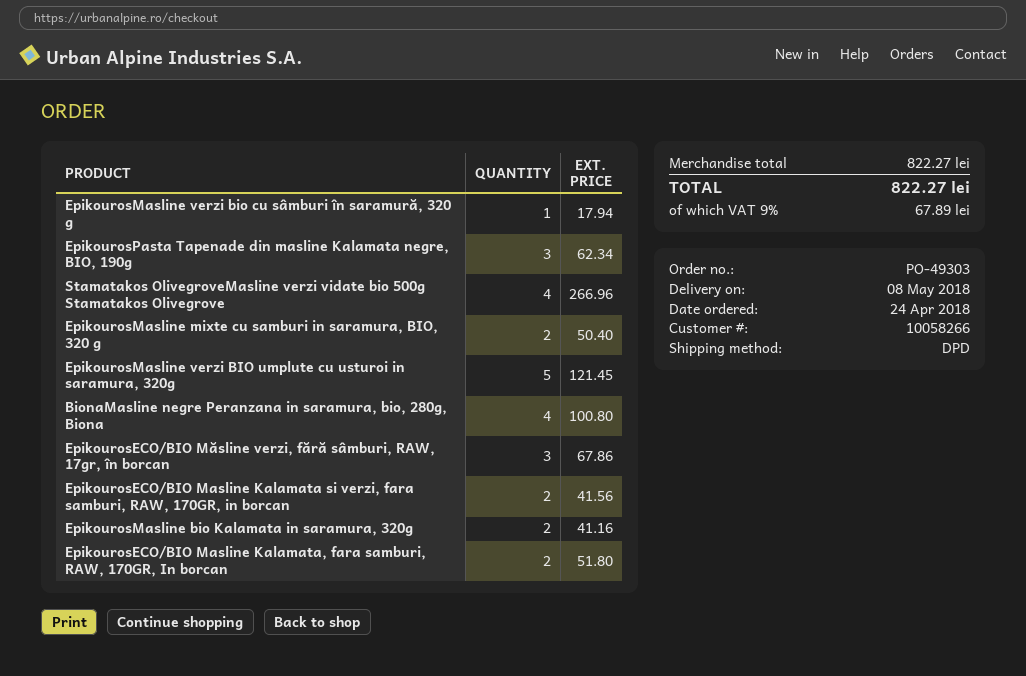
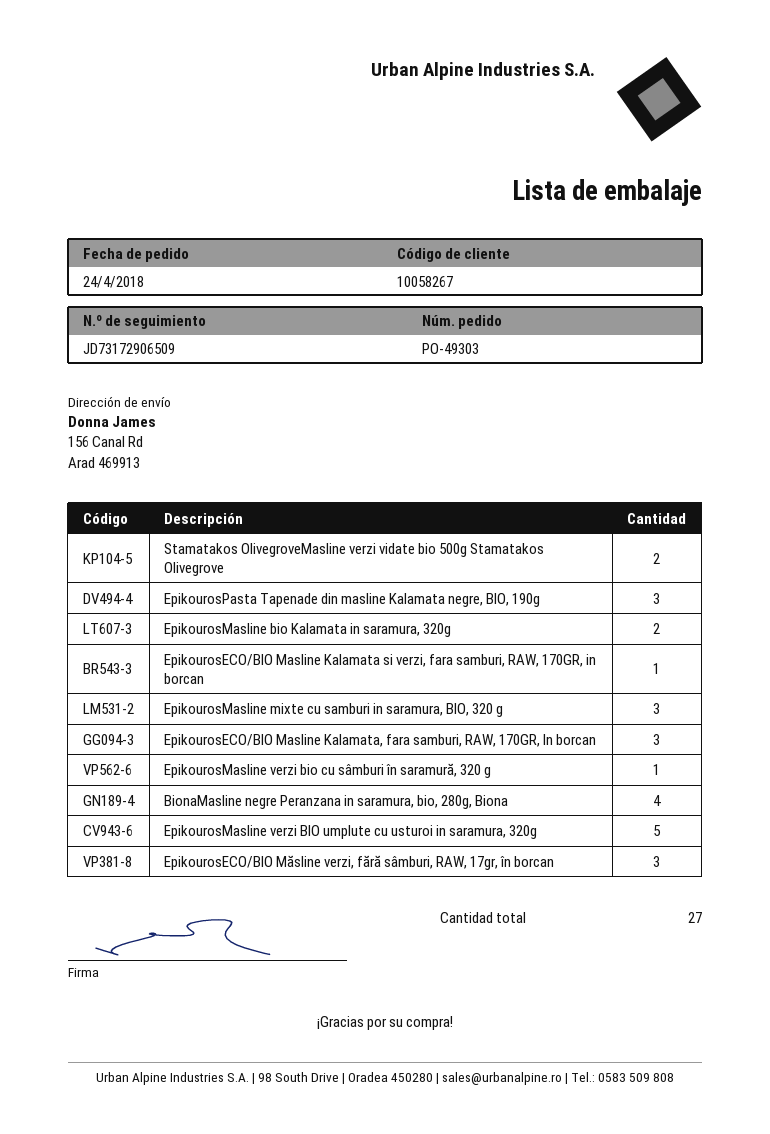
customer number: 10058266 -> 10058267
Stamatakos OlivegroveMasline verzi vidate bio 500g Stamatakos Olivegrove: 4 -> 2
EpikourosMasline mixte cu samburi in saramura, BIO, 320 g: 2 -> 3
EpikourosECO/BIO Masline Kalamata si verzi, fara samburi, RAW, 170GR, in borcan: 2 -> 1
EpikourosECO/BIO Masline Kalamata, fara samburi, RAW, 170GR, In borcan: 2 -> 3

